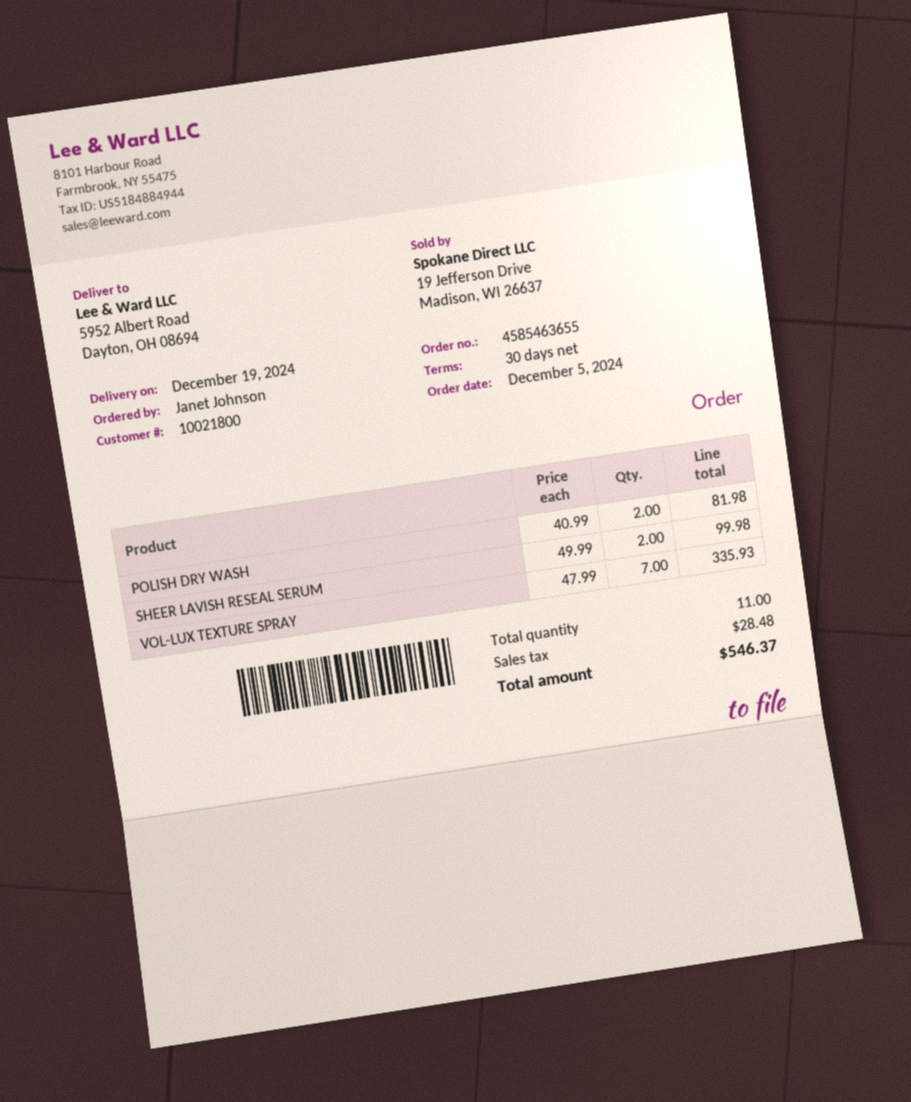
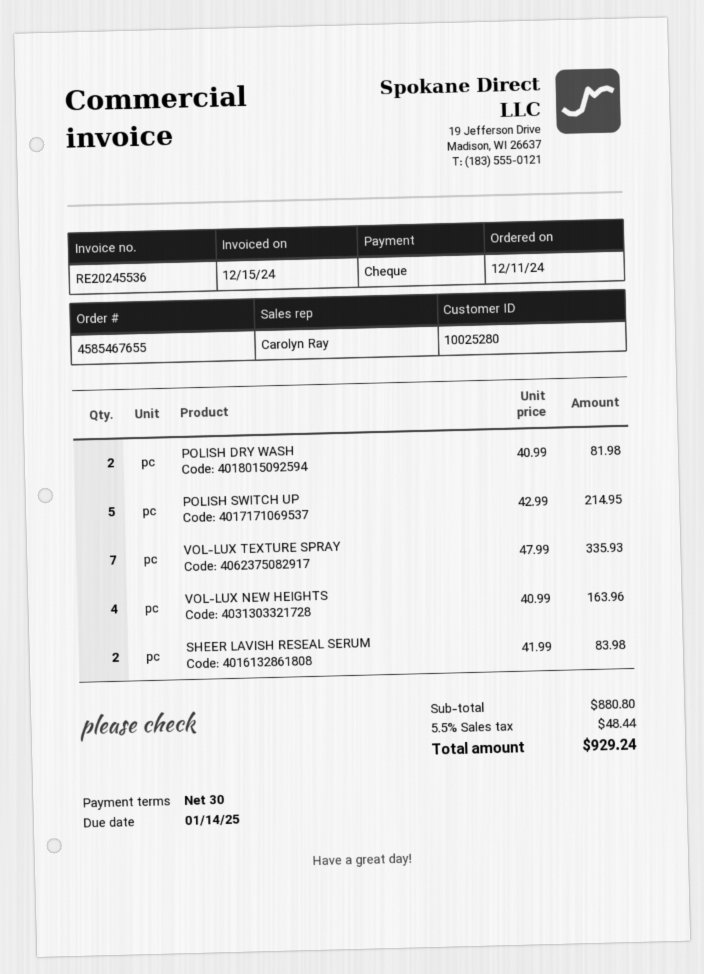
order number: 4585463655 -> 4585467655
order date: 2024-12-05 -> 2024-12-11
customer number: 10021800 -> 10025280
SHEER LAVISH RESEAL SERUM: 2 x 49.99 = 99.98 -> 2 x 41.99 = 83.98
POLISH SWITCH UP: none -> 5 x 42.99 = 214.95
VOL-LUX NEW HEIGHTS: none -> 4 x 40.99 = 163.96
tax: 28.48 -> 48.44
total: 546.37 -> 929.24

